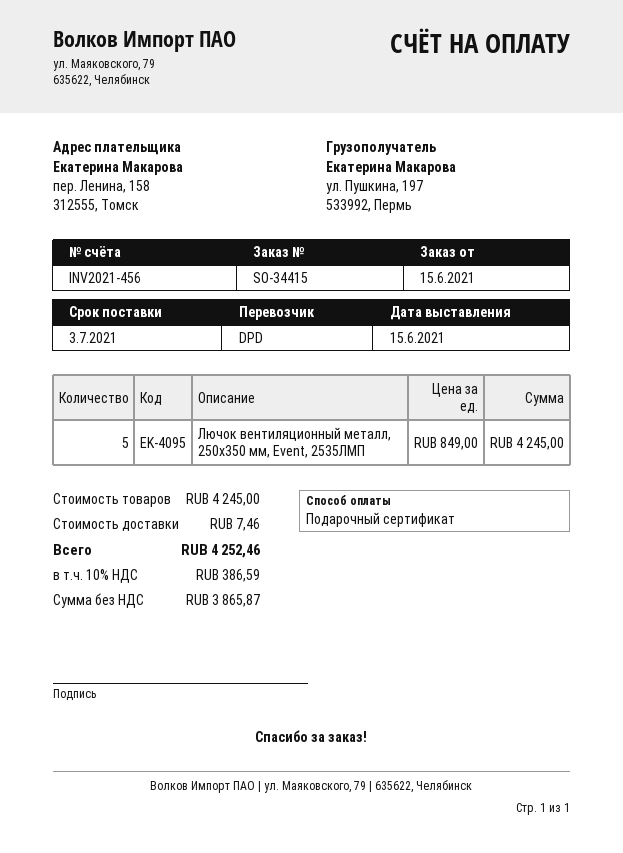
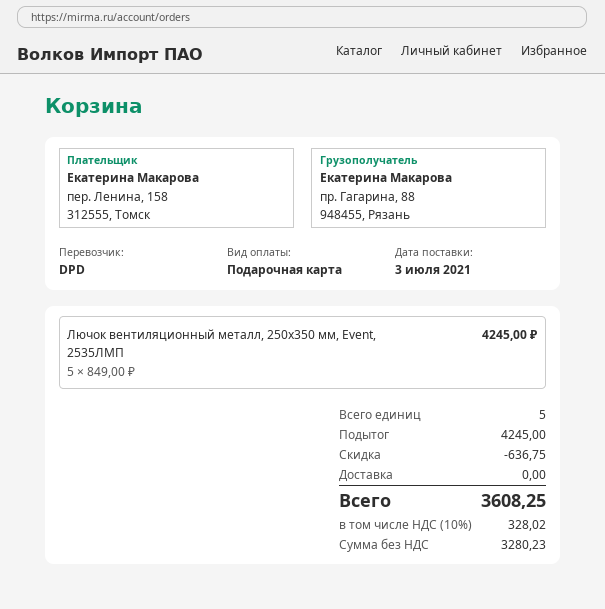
ship to: ул. Пушкина, 197, 533992, Пермь -> пр. Гагарина, 88, 948455, Рязань
discount: none -> 636.75
shipping: 7.46 -> 0.00
net: 3865.87 -> 3280.23
tax: 10% = 386.59 -> 10% = 328.02
total: 4252.46 -> 3608.25

